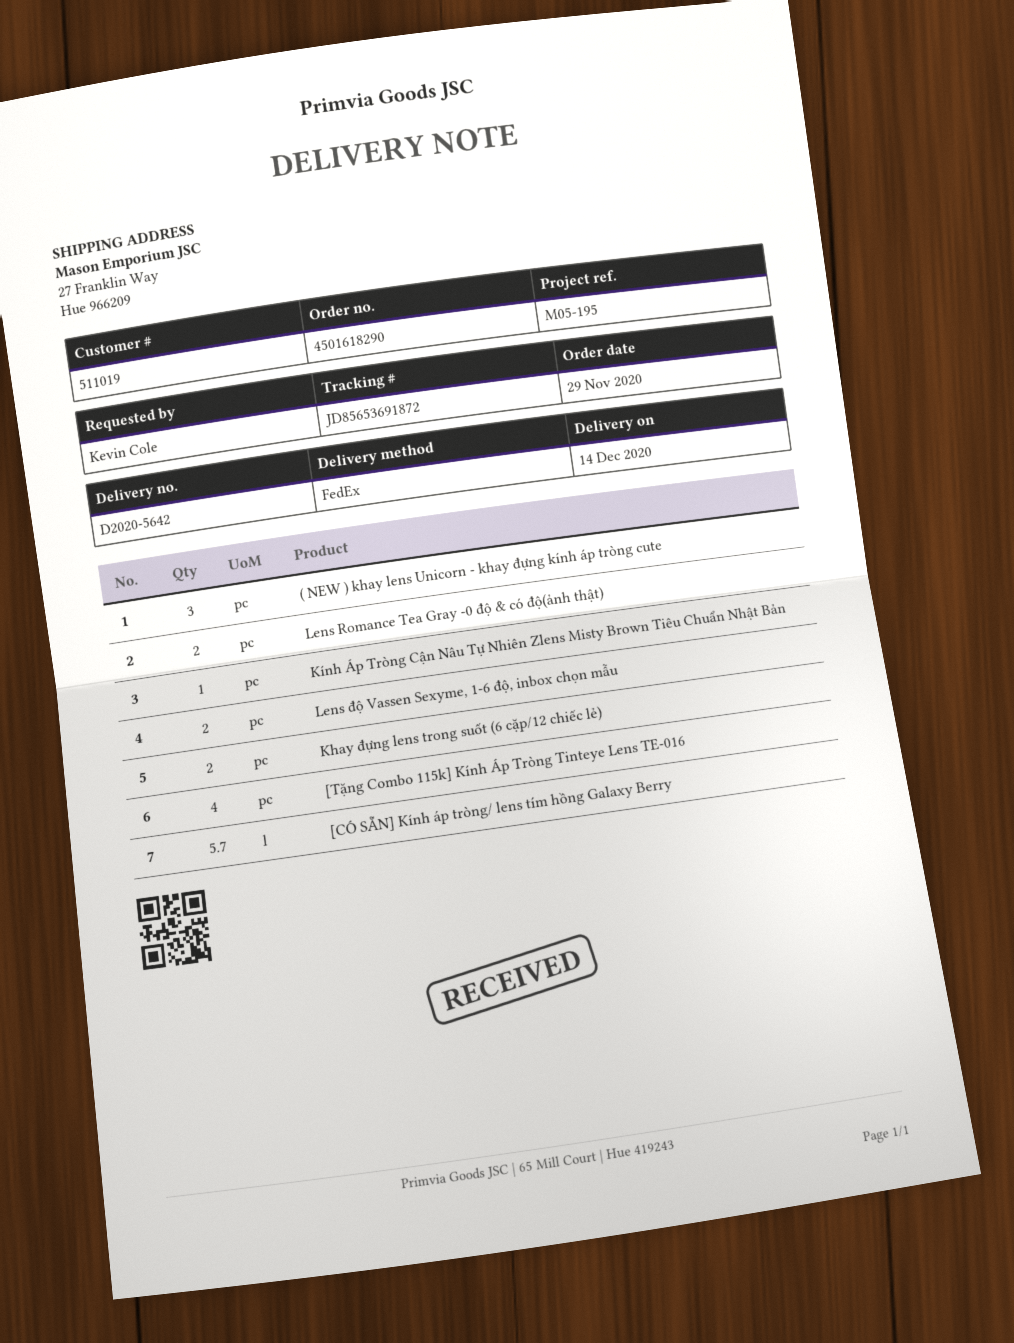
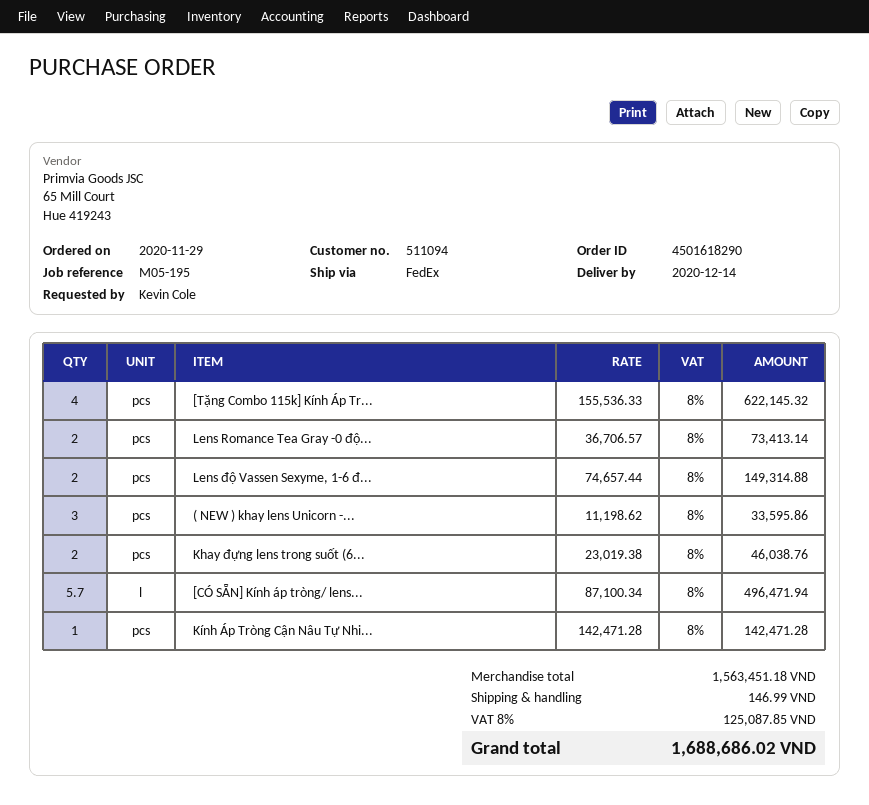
customer number: 511019 -> 511094

